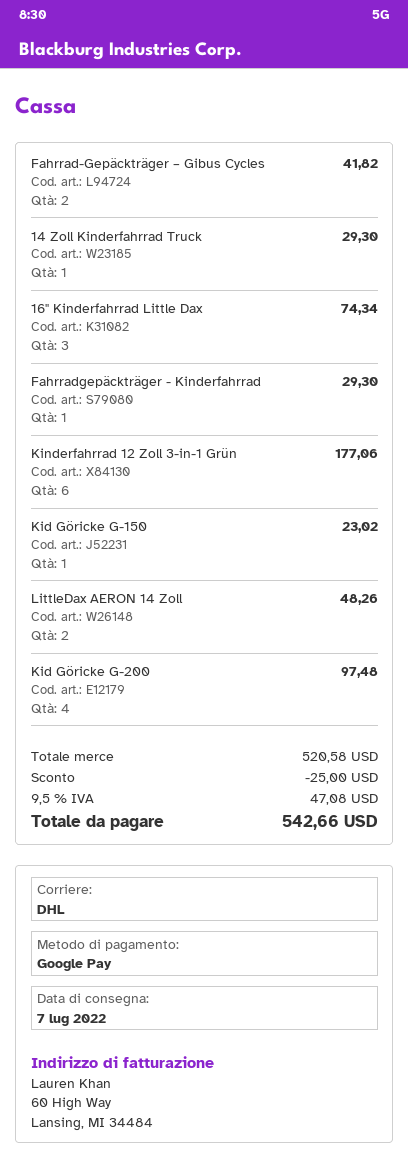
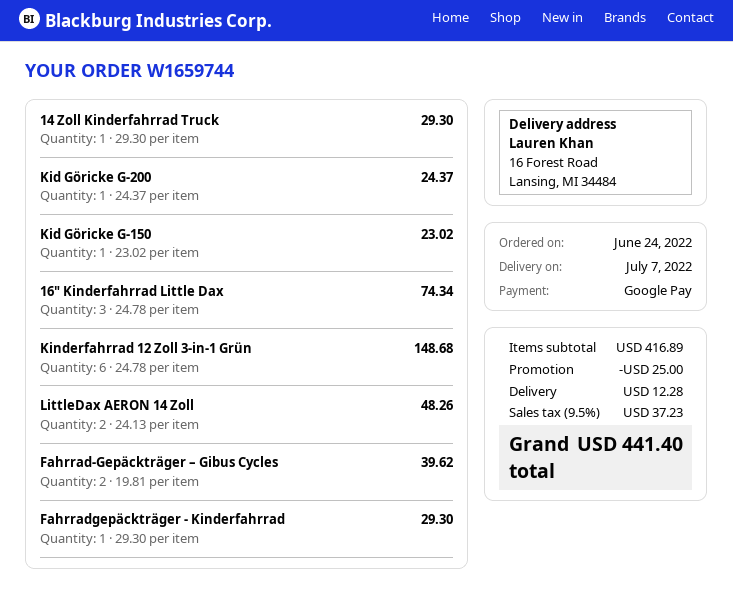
Fahrrad-Gepäckträger – Gibus Cycles: 2 for 41.82 -> 2 for 39.62
Kinderfahrrad 12 Zoll 3-in-1 Grün: 6 for 177.06 -> 6 for 148.68
Kid Göricke G-200: 4 for 97.48 -> 1 for 24.37
subtotal: 520.58 -> 416.89
shipping: none -> 12.28
tax: 9.5% = 47.08 -> 9.5% = 37.23
total: 542.66 -> 441.40

